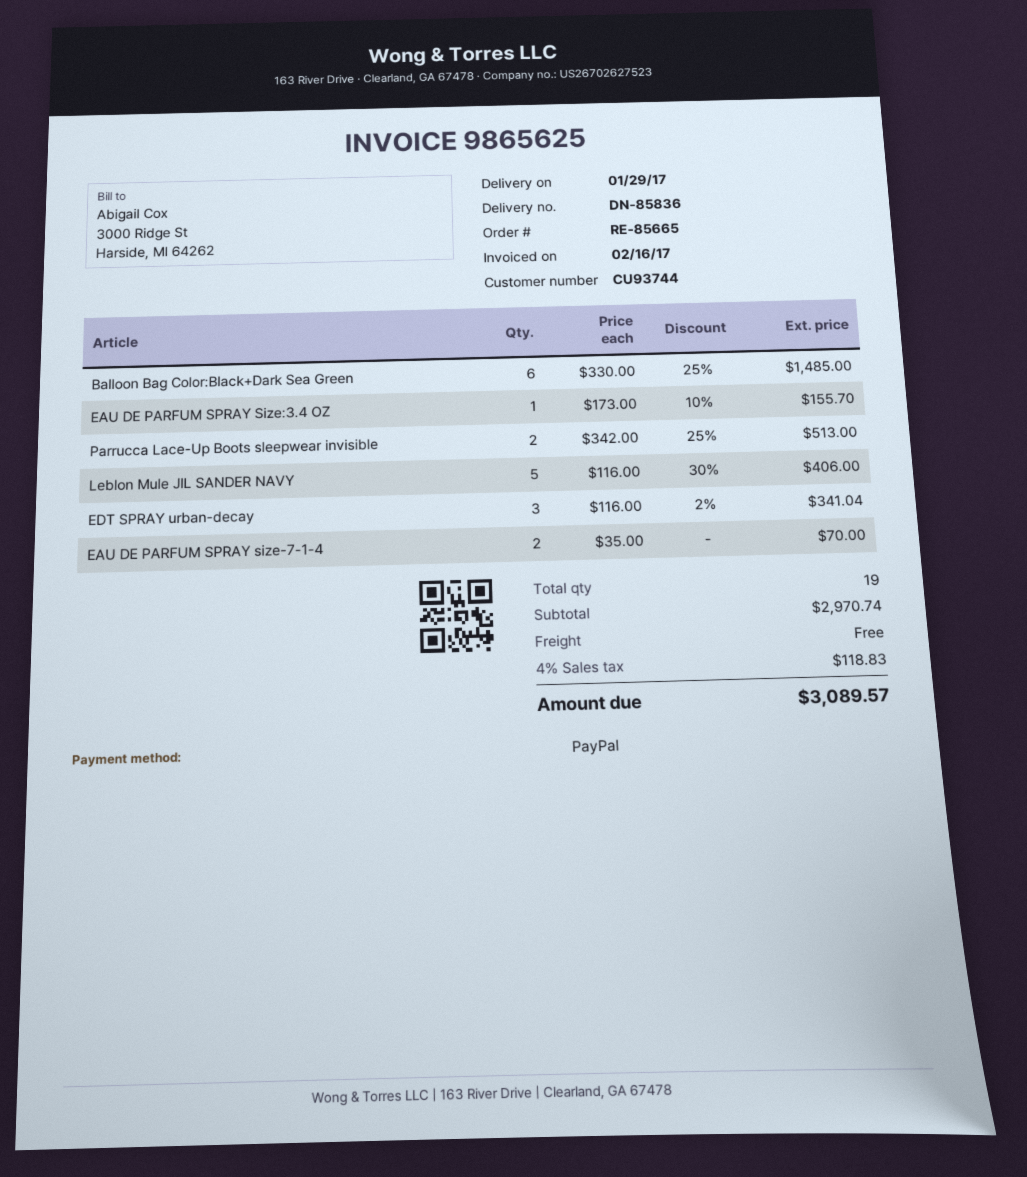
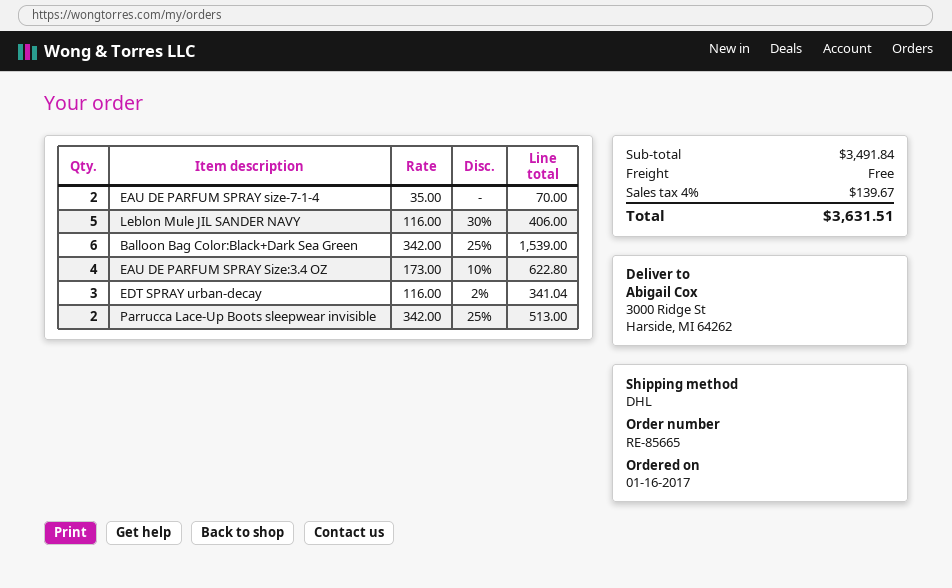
Balloon Bag Color:Black+Dark Sea Green: 6 x 330.00 - 25% = 1485.00 -> 6 x 342.00 - 25% = 1539.00
EAU DE PARFUM SPRAY Size:3.4 OZ: 1 x 173.00 - 10% = 155.70 -> 4 x 173.00 - 10% = 622.80
subtotal: 2970.74 -> 3491.84
tax: 4% = 118.83 -> 4% = 139.67
total: 3089.57 -> 3631.51

